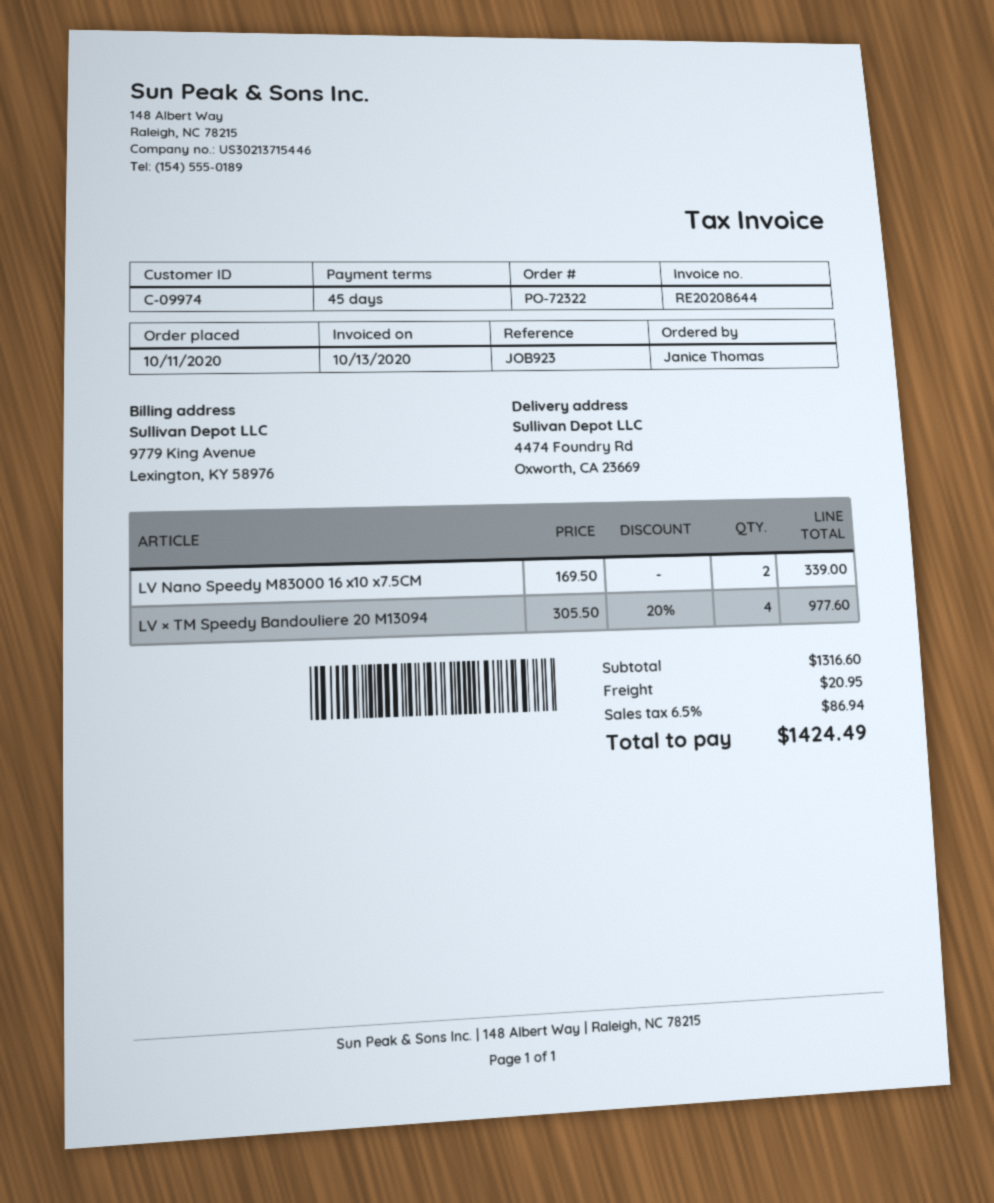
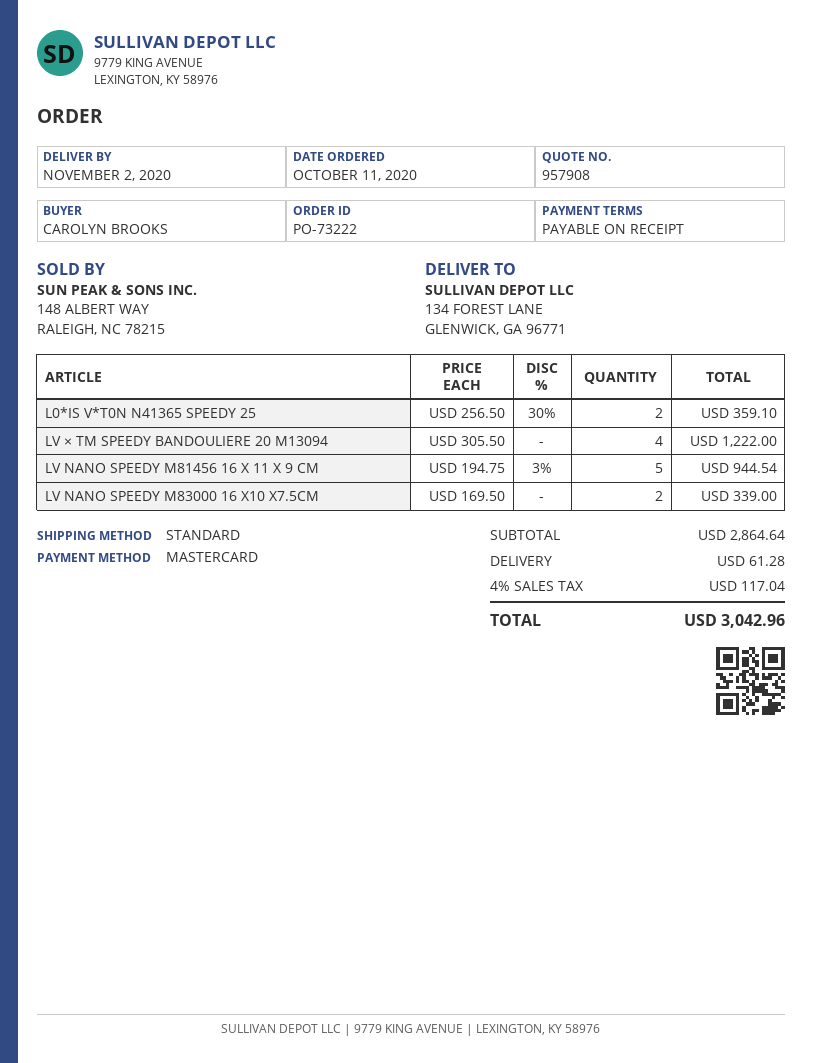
order number: PO-72322 -> PO-73222
payment terms: 45 days -> on receipt
ordered by: Janice Thomas -> CAROLYN BROOKS
ship to: 4474 Foundry Rd, Oxworth, CA 23669 -> 134 FOREST LANE, GLENWICK, GA 96771
LV × TM Speedy Bandouliere 20 M13094: 4 x 305.50 - 20% = 977.60 -> 4 x 305.50 = 1222.00
L0*IS V*T0N N41365 SPEEDY 25: none -> 2 x 256.50 - 30% = 359.10
LV NANO SPEEDY M81456 16 X 11 X 9 CM: none -> 5 x 194.75 - 3% = 944.54
subtotal: 1316.60 -> 2864.64
shipping: 20.95 -> 61.28
tax: 6.5% = 86.94 -> 4% = 117.04
total: 1424.49 -> 3042.96

